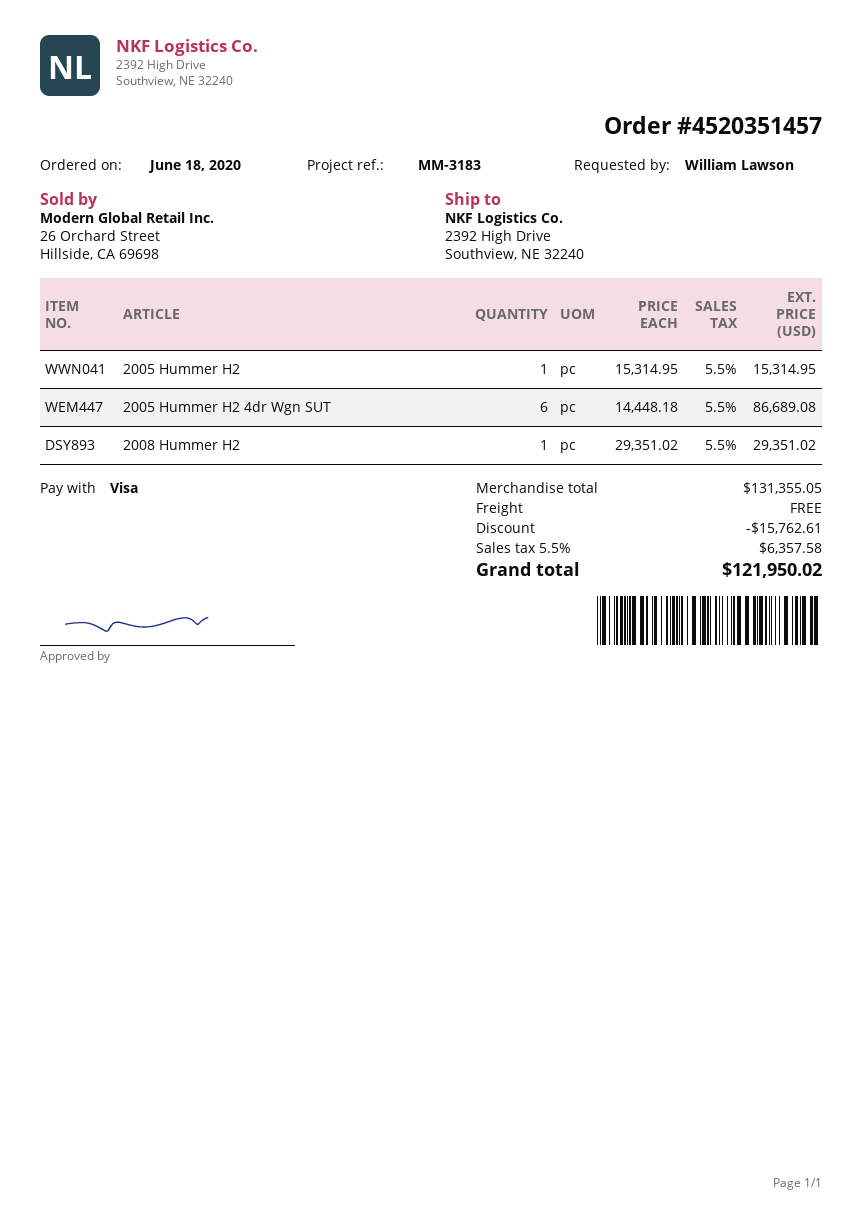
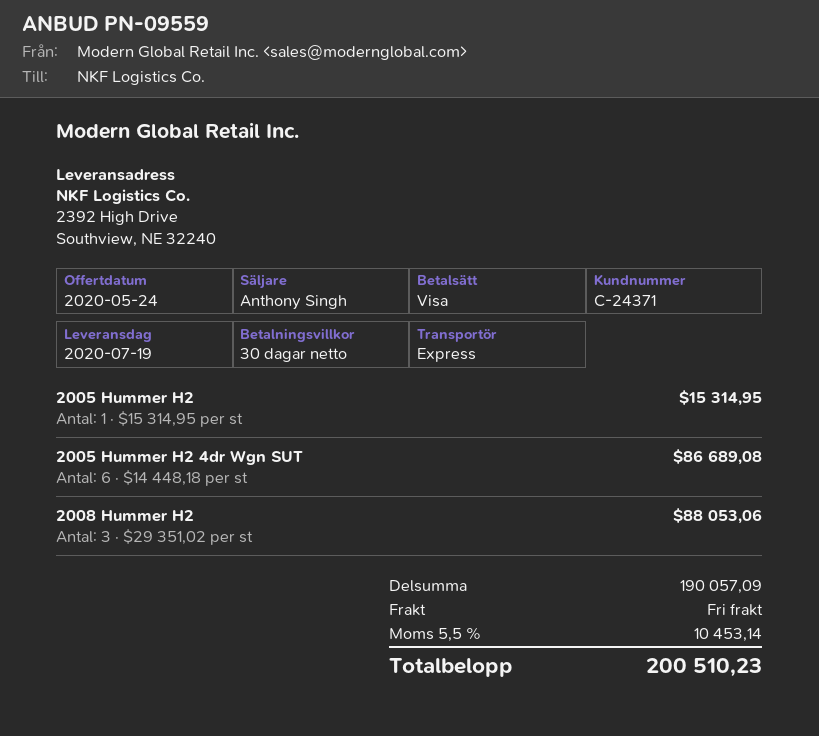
2008 Hummer H2: 1 x 29351.02 = 29351.02 -> 3 x 29351.02 = 88053.06
subtotal: 131355.05 -> 190057.09
discount: 15762.61 -> none
tax: 5.5% = 6357.58 -> 5.5% = 10453.14
total: 121950.02 -> 200510.23

